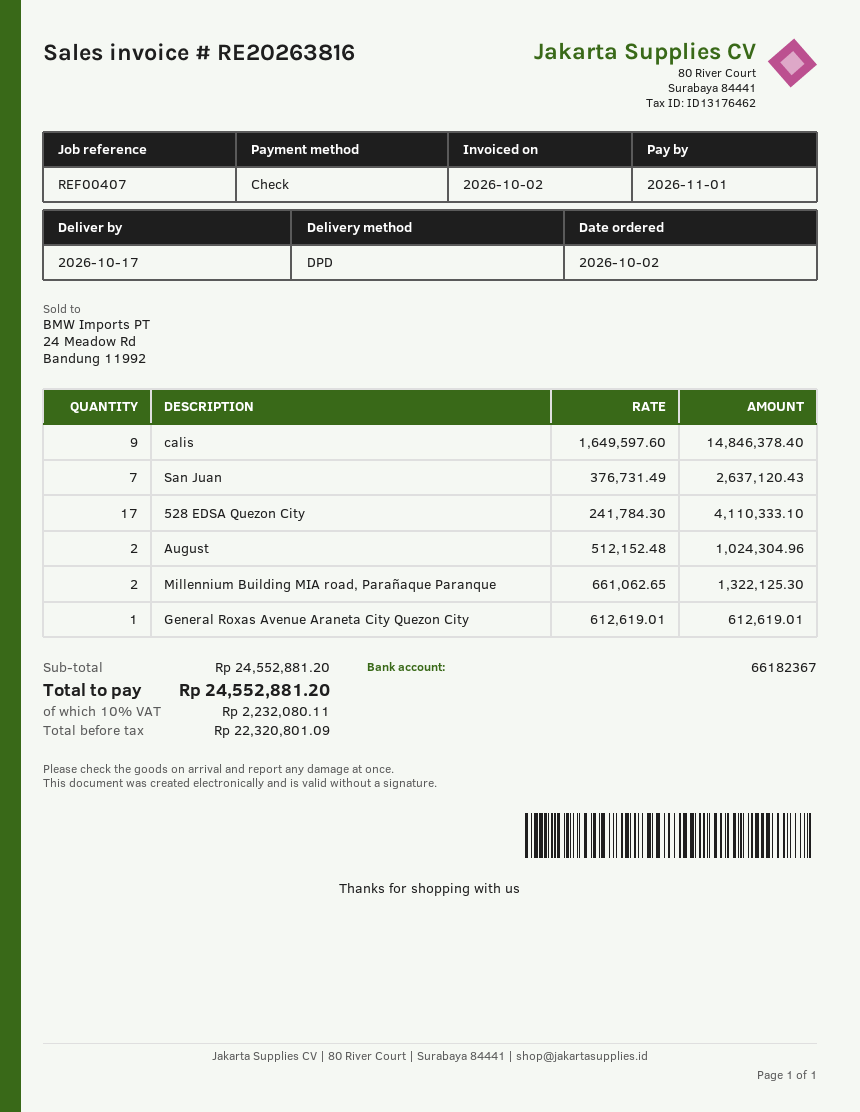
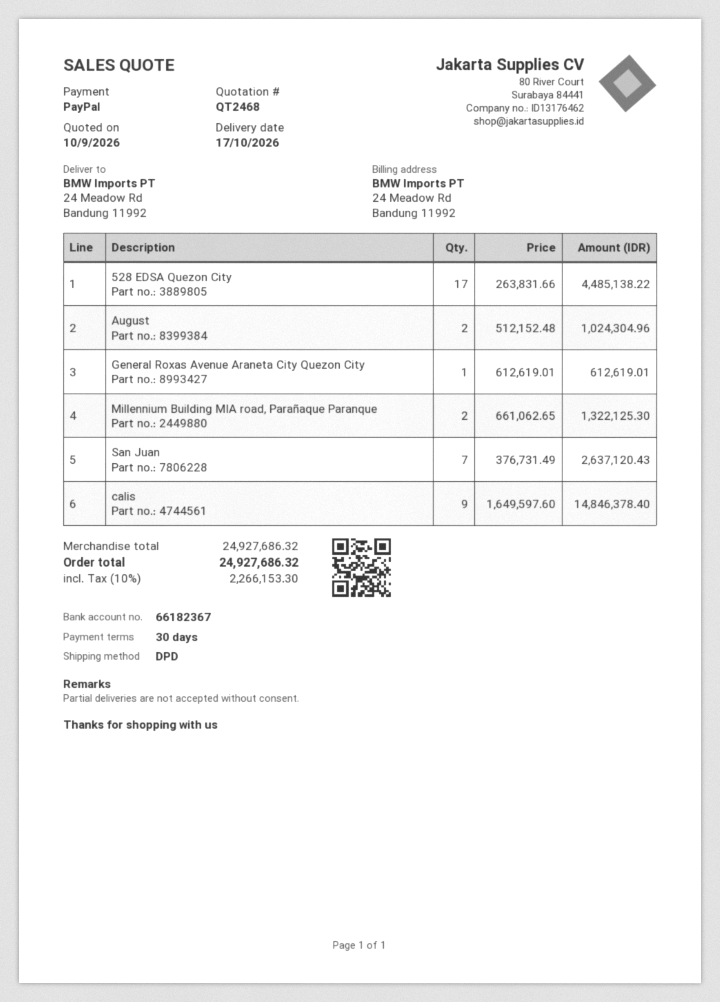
payment method: cheque -> PayPal
528 EDSA Quezon City: 17 x 241784.30 = 4110333.10 -> 17 x 263831.66 = 4485138.22
subtotal: 24552881.20 -> 24927686.32
tax: 10% = 2232080.11 -> 10% = 2266153.30
total: 24552881.20 -> 24927686.32

